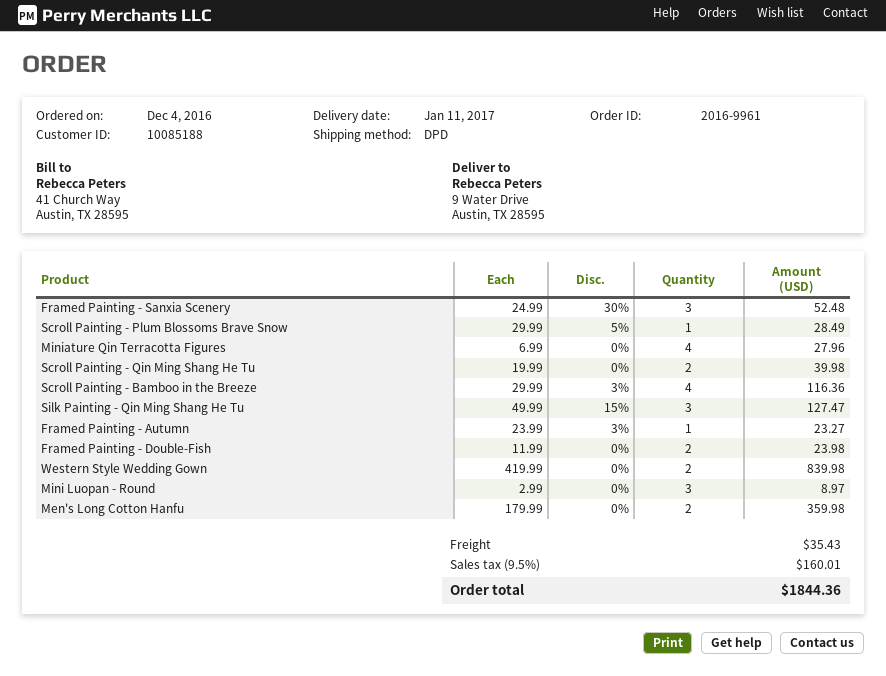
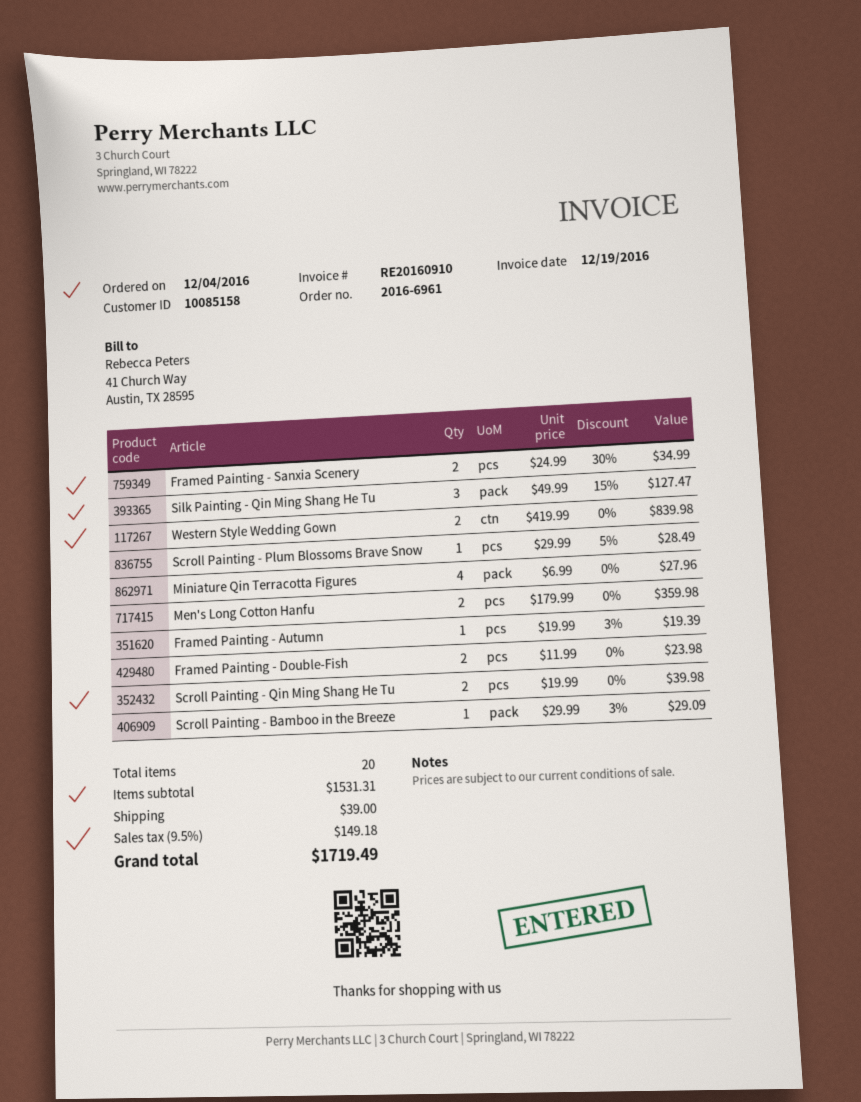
order number: 2016-9961 -> 2016-6961
customer number: 10085188 -> 10085158
Framed Painting - Sanxia Scenery: 3 x 24.99 - 30% = 52.48 -> 2 x 24.99 - 30% = 34.99
Scroll Painting - Bamboo in the Breeze: 4 x 29.99 - 3% = 116.36 -> 1 x 29.99 - 3% = 29.09
Framed Painting - Autumn: 1 x 23.99 - 3% = 23.27 -> 1 x 19.99 - 3% = 19.39
Mini Luopan - Round: 3 x 2.99 = 8.97 -> none
shipping: 35.43 -> 39.00
tax: 9.5% = 160.01 -> 9.5% = 149.18
total: 1844.36 -> 1719.49

